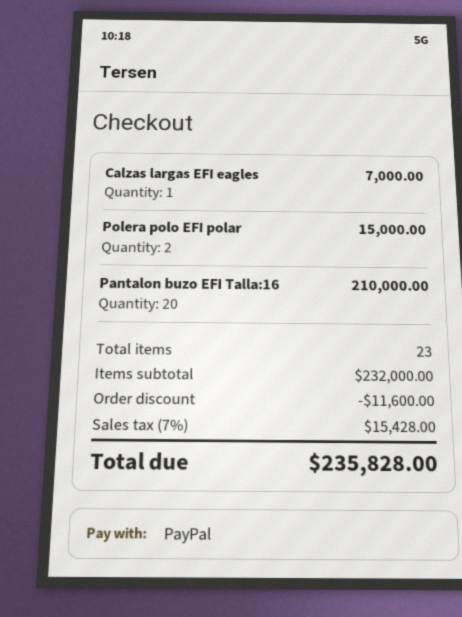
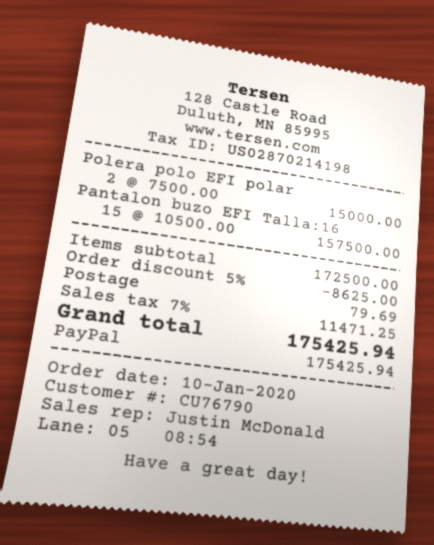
Calzas largas EFI eagles: 1 for 7000.00 -> none
Pantalon buzo EFI Talla:16: 20 for 210000.00 -> 15 for 157500.00
subtotal: 232000.00 -> 172500.00
discount: 11600.00 -> 8625.00
shipping: none -> 79.69
tax: 7% = 15428.00 -> 7% = 11471.25
total: 235828.00 -> 175425.94

